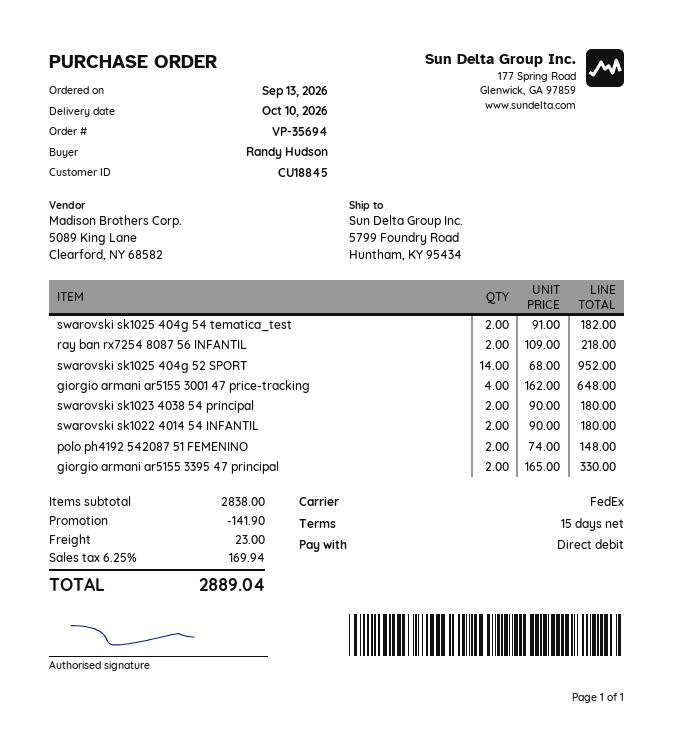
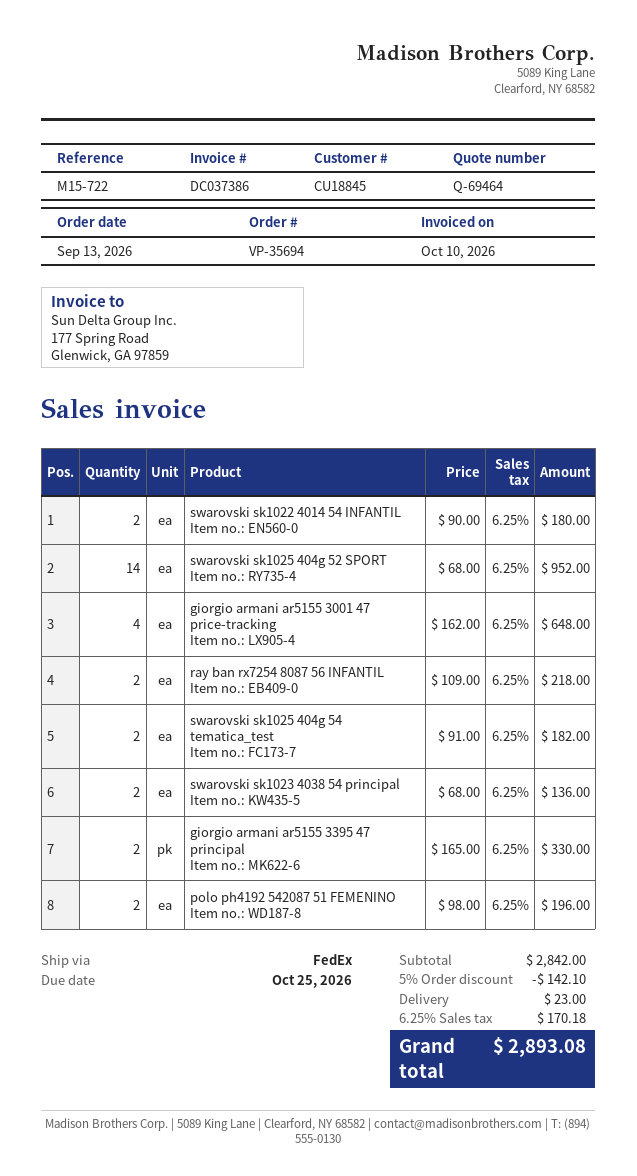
swarovski sk1023 4038 54 principal: 2 x 90.00 = 180.00 -> 2 x 68.00 = 136.00
polo ph4192 542087 51 FEMENINO: 2 x 74.00 = 148.00 -> 2 x 98.00 = 196.00
subtotal: 2838.00 -> 2842.00
discount: 141.90 -> 142.10
tax: 6.25% = 169.94 -> 6.25% = 170.18
total: 2889.04 -> 2893.08

